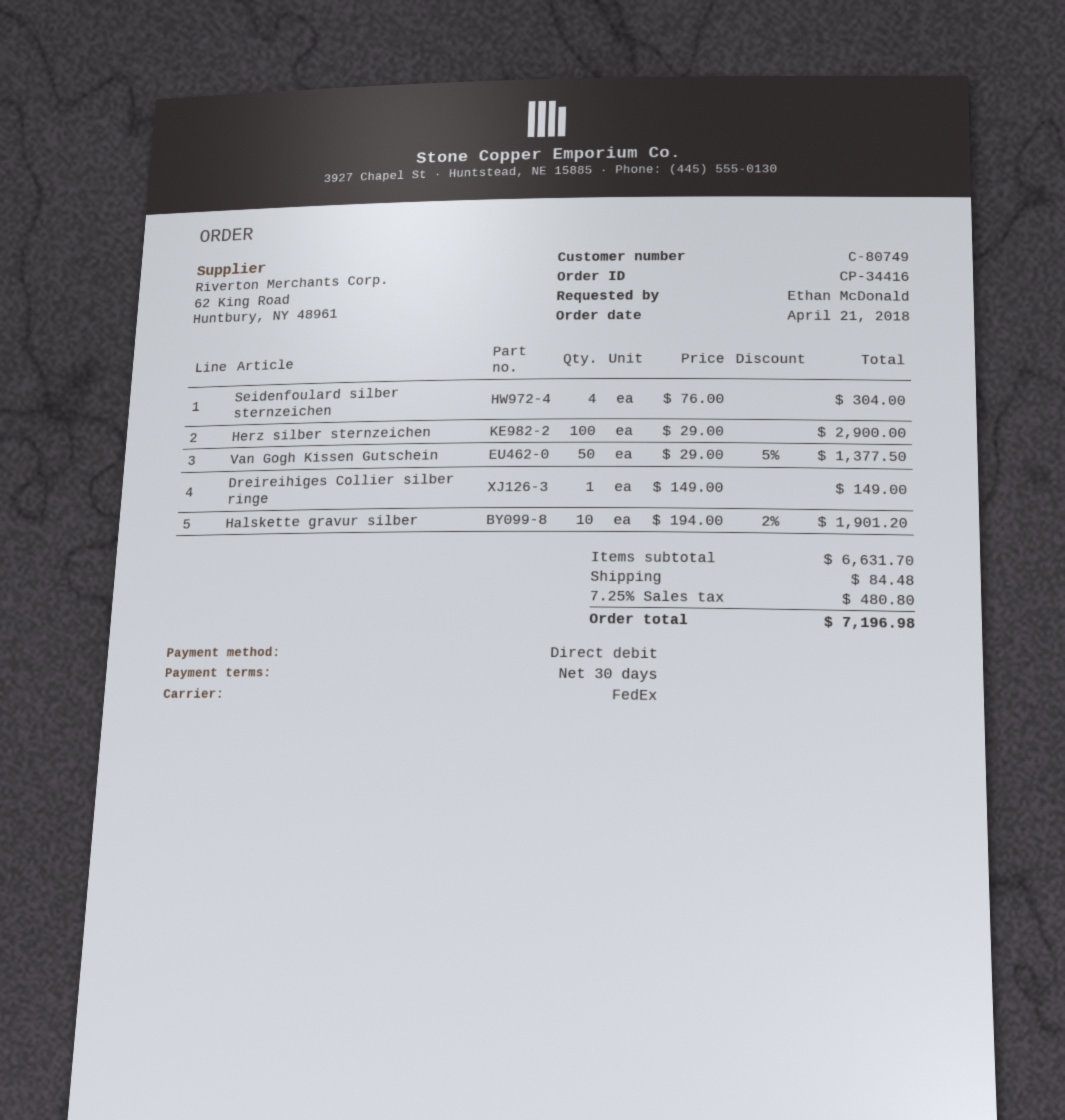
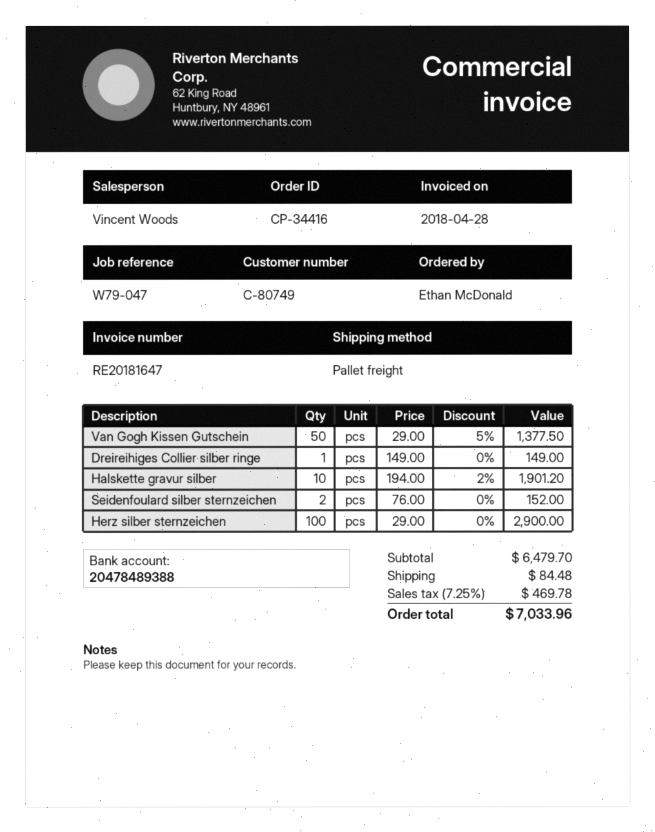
shipping method: FedEx -> pallet freight
Seidenfoulard silber sternzeichen: 4 x 76.00 = 304.00 -> 2 x 76.00 = 152.00
subtotal: 6631.70 -> 6479.70
tax: 7.25% = 480.80 -> 7.25% = 469.78
total: 7196.98 -> 7033.96

